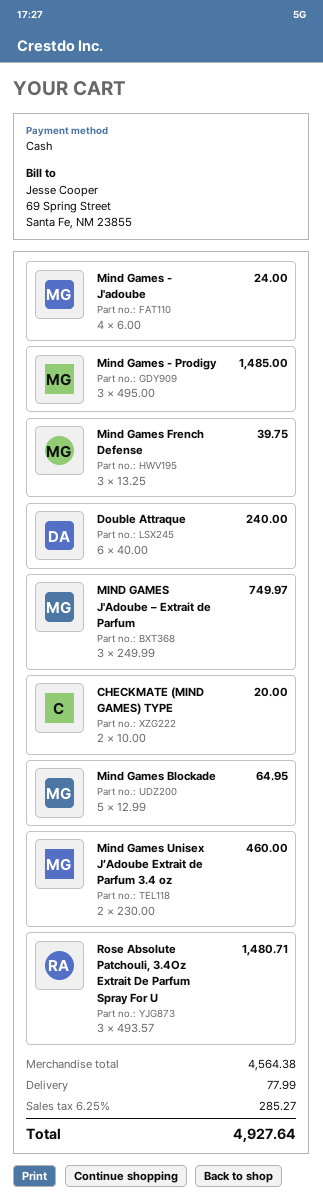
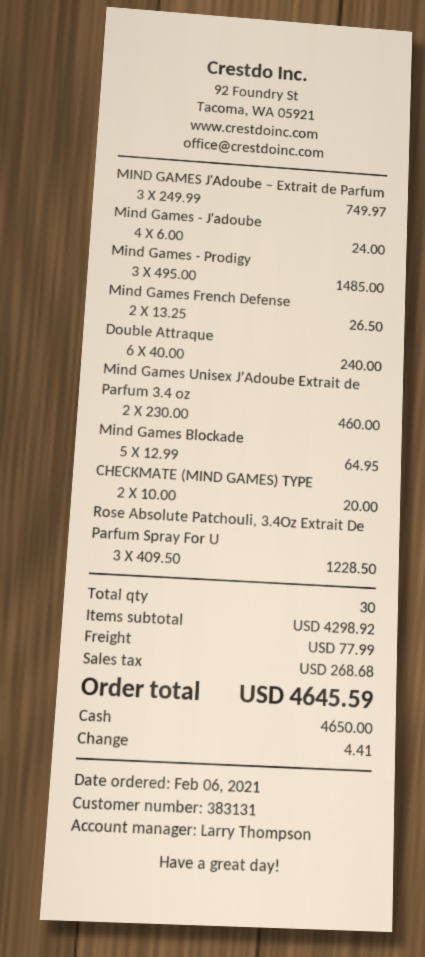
Mind Games French Defense: 3 x 13.25 = 39.75 -> 2 x 13.25 = 26.50
Rose Absolute Patchouli, 3.4Oz Extrait De Parfum Spray For U: 3 x 493.57 = 1480.71 -> 3 x 409.50 = 1228.50
subtotal: 4564.38 -> 4298.92
tax: 285.27 -> 268.68
total: 4927.64 -> 4645.59

